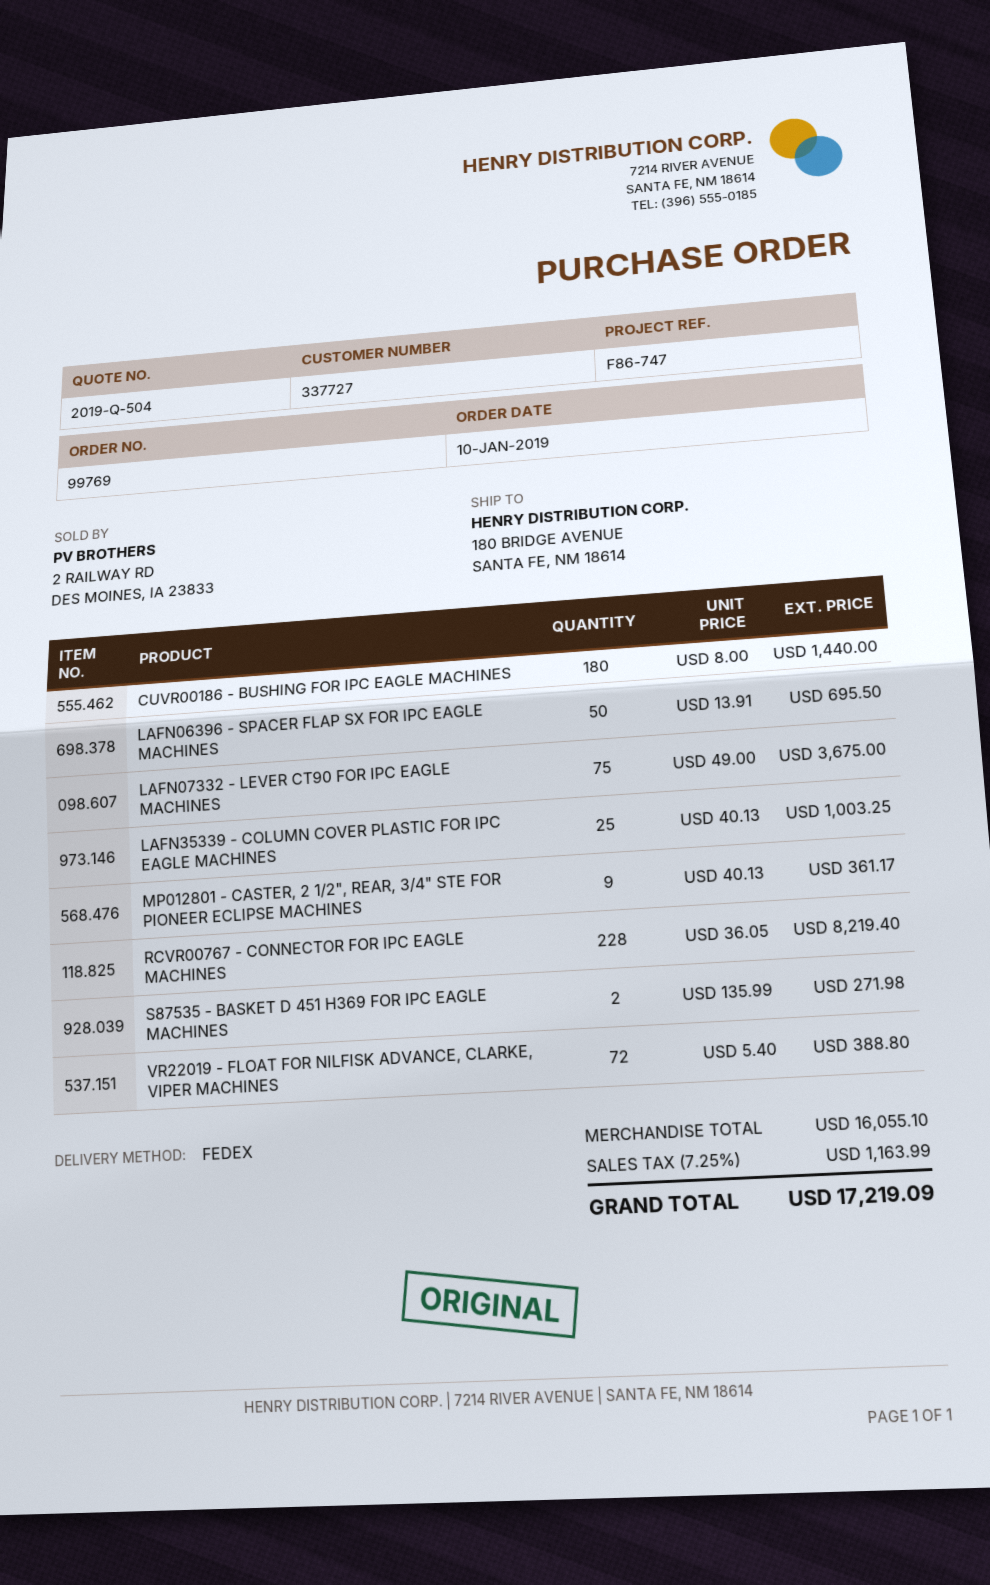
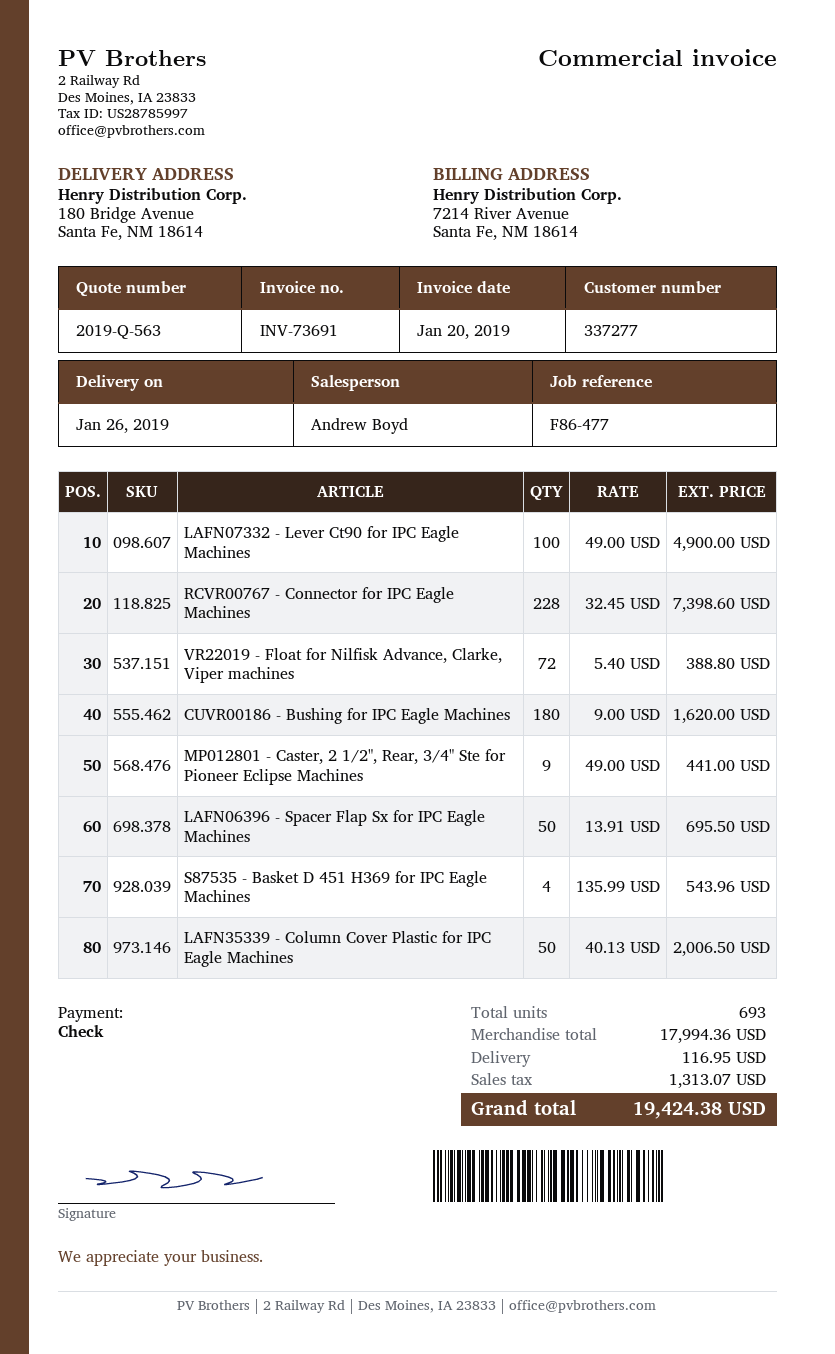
quote number: 2019-Q-504 -> 2019-Q-563
customer number: 337727 -> 337277
reference: F86-747 -> F86-477
CUVR00186 - BUSHING FOR IPC EAGLE MACHINES: 180 x 8.00 = 1440.00 -> 180 x 9.00 = 1620.00
LAFN07332 - LEVER CT90 FOR IPC EAGLE MACHINES: 75 x 49.00 = 3675.00 -> 100 x 49.00 = 4900.00
LAFN35339 - COLUMN COVER PLASTIC FOR IPC EAGLE MACHINES: 25 x 40.13 = 1003.25 -> 50 x 40.13 = 2006.50
MP012801 - CASTER, 2 1/2", REAR, 3/4" STE FOR PIONEER ECLIPSE MACHINES: 9 x 40.13 = 361.17 -> 9 x 49.00 = 441.00
RCVR00767 - CONNECTOR FOR IPC EAGLE MACHINES: 228 x 36.05 = 8219.40 -> 228 x 32.45 = 7398.60
S87535 - BASKET D 451 H369 FOR IPC EAGLE MACHINES: 2 x 135.99 = 271.98 -> 4 x 135.99 = 543.96
subtotal: 16055.10 -> 17994.36
shipping: none -> 116.95
tax: 1163.99 -> 1313.07
total: 17219.09 -> 19424.38

